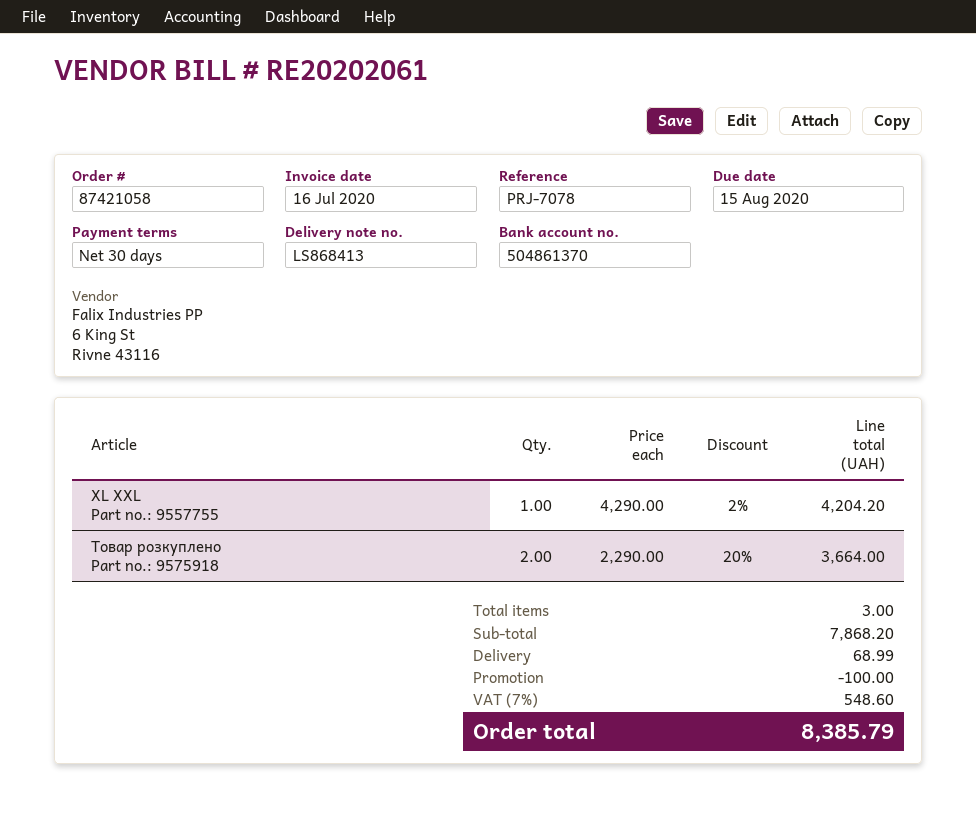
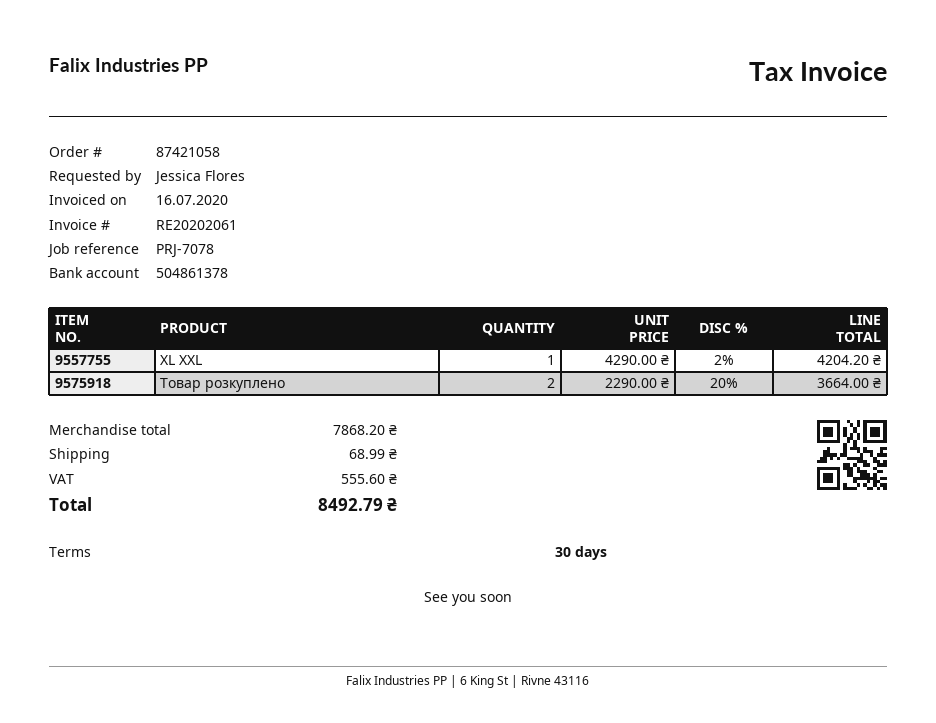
bank account: 504861370 -> 504861378
discount: 100.00 -> none
tax: 548.60 -> 555.60
total: 8385.79 -> 8492.79

